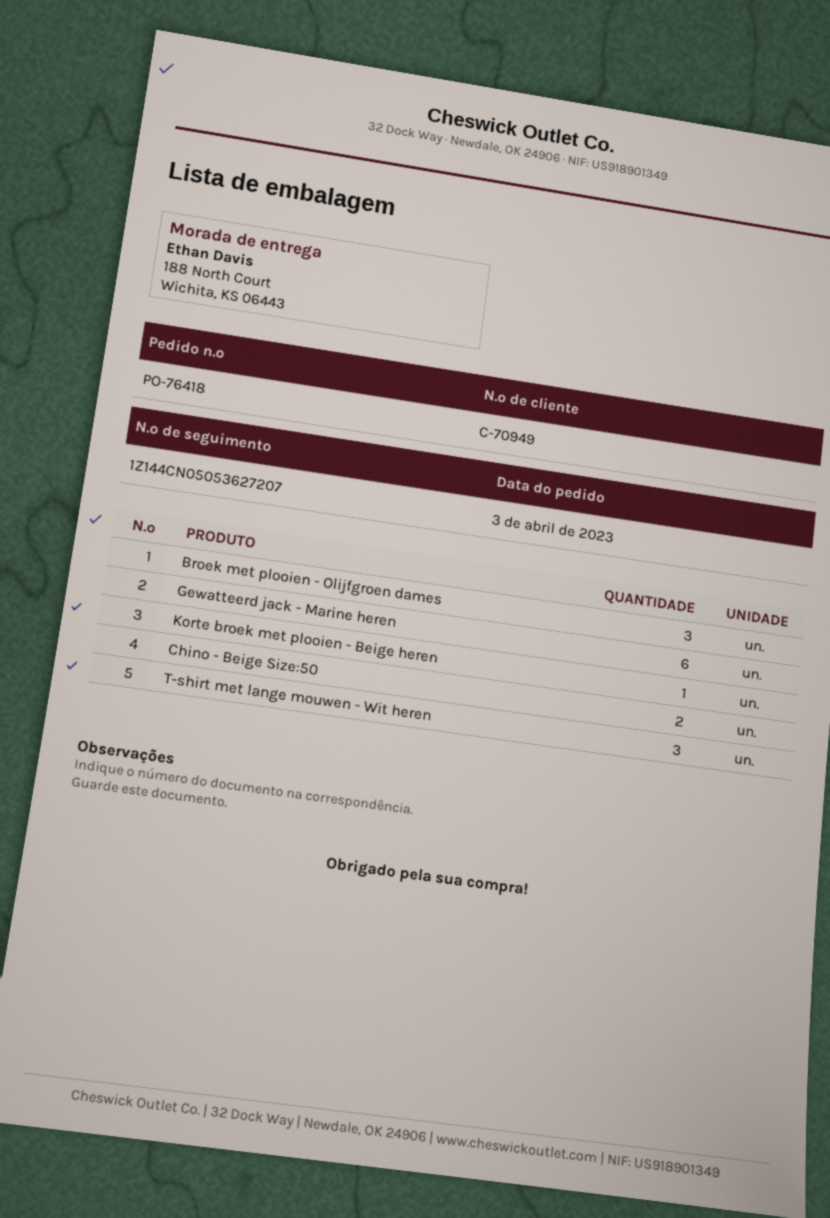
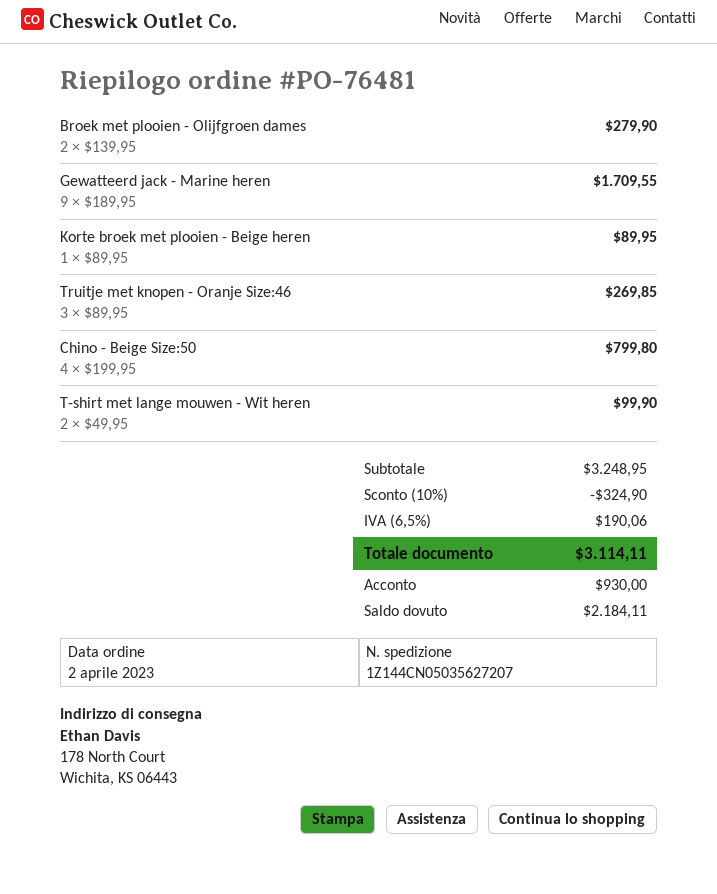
order number: PO-76418 -> PO-76481
order date: 2023-04-03 -> 2023-04-02
tracking number: 1Z144CN05053627207 -> 1Z144CN05035627207
ship to: 188 North Court, Wichita, KS 06443 -> 178 North Court, Wichita, KS 06443
Broek met plooien - Olijfgroen dames: 3 -> 2
Gewatteerd jack - Marine heren: 6 -> 9
Chino - Beige Size:50: 2 -> 4
T-shirt met lange mouwen - Wit heren: 3 -> 2
Truitje met knopen - Oranje Size:46: none -> 3

